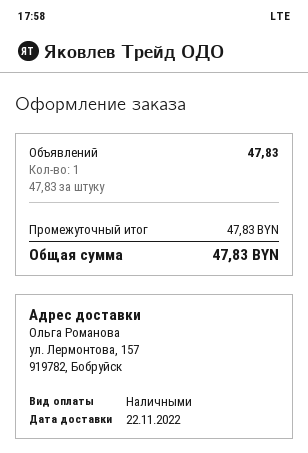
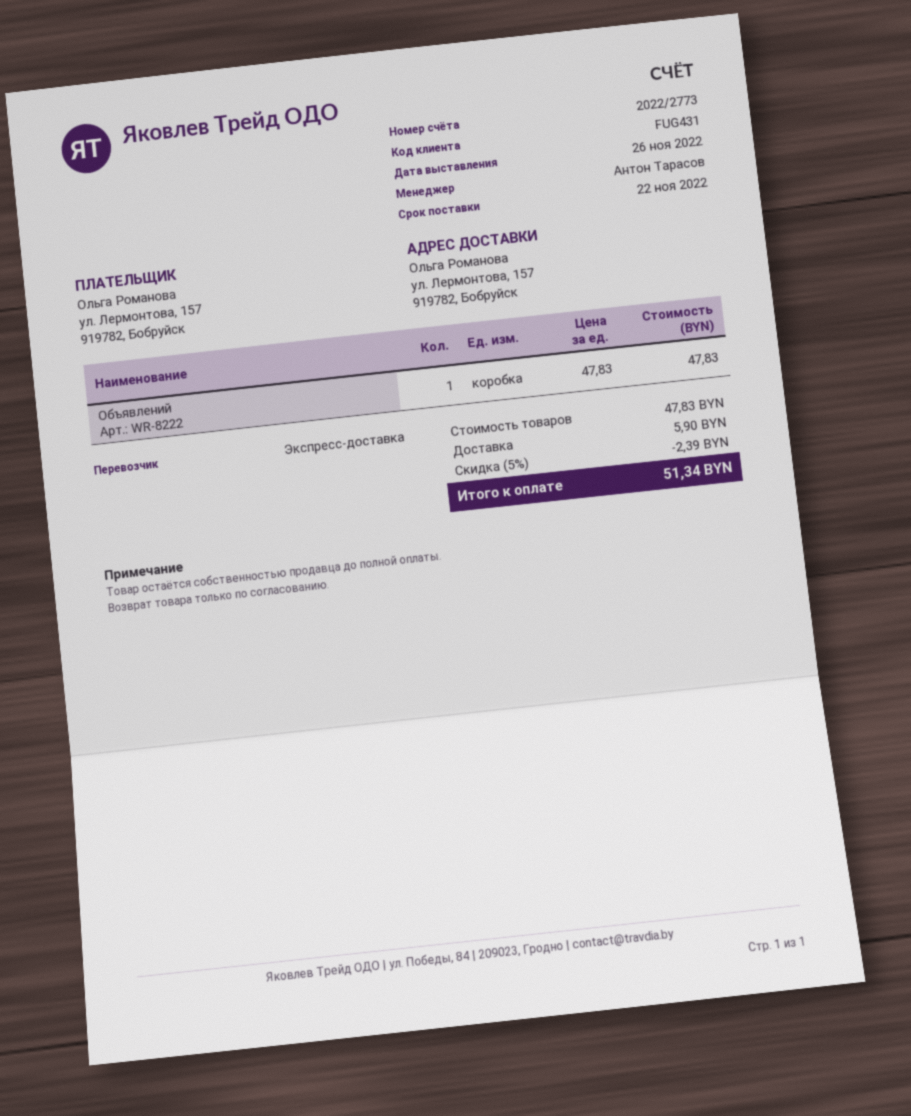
discount: none -> 5% = 2.39
shipping: none -> 5.90
total: 47.83 -> 51.34

